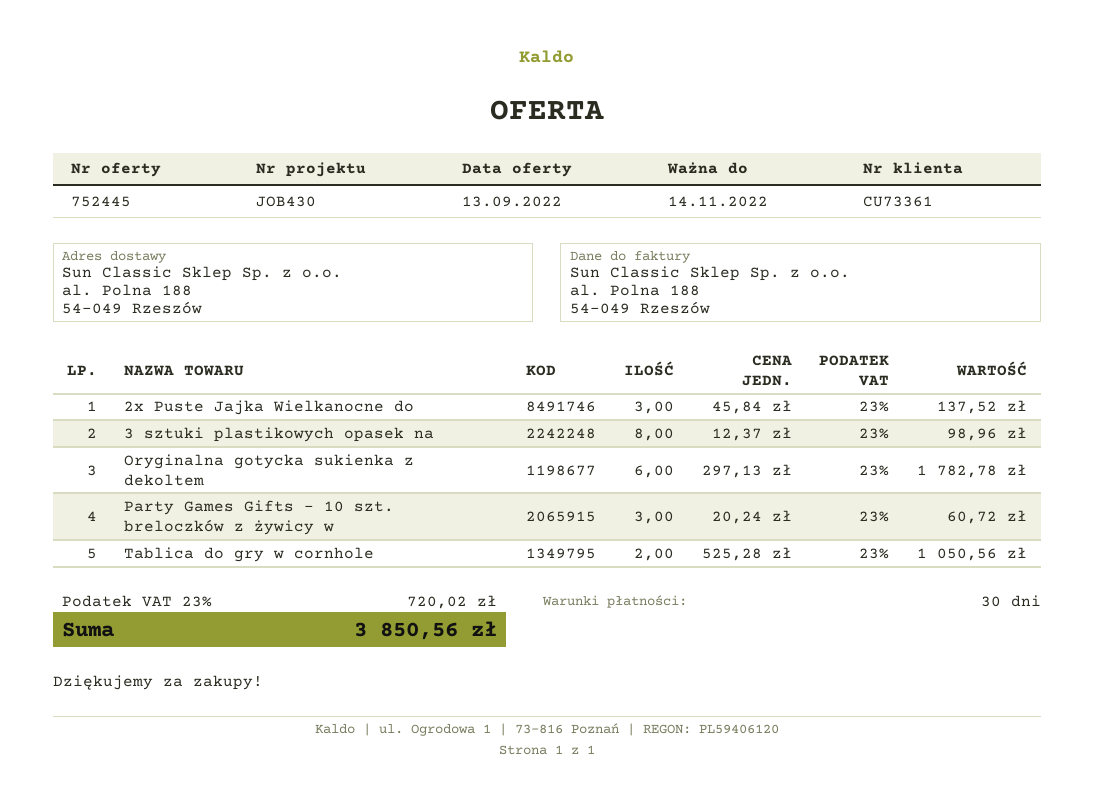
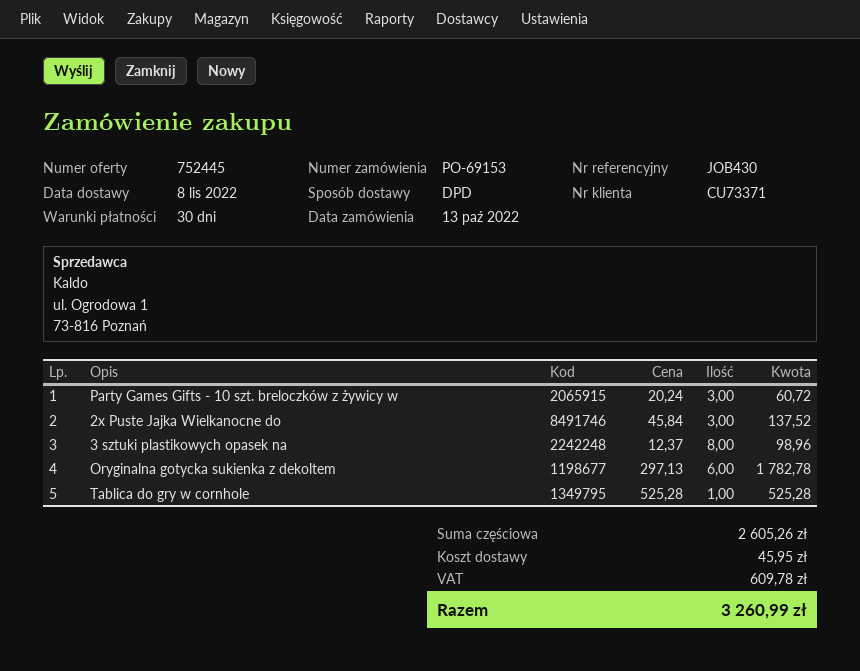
customer number: CU73361 -> CU73371
Tablica do gry w cornhole: 2 x 525.28 = 1050.56 -> 1 x 525.28 = 525.28
shipping: none -> 45.95
tax: 720.02 -> 609.78
total: 3850.56 -> 3260.99

